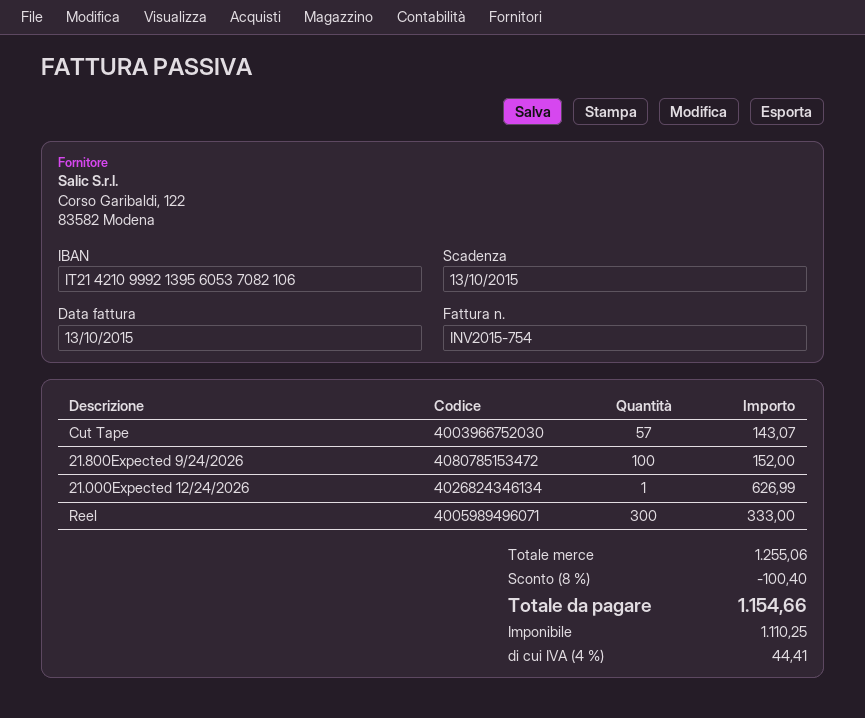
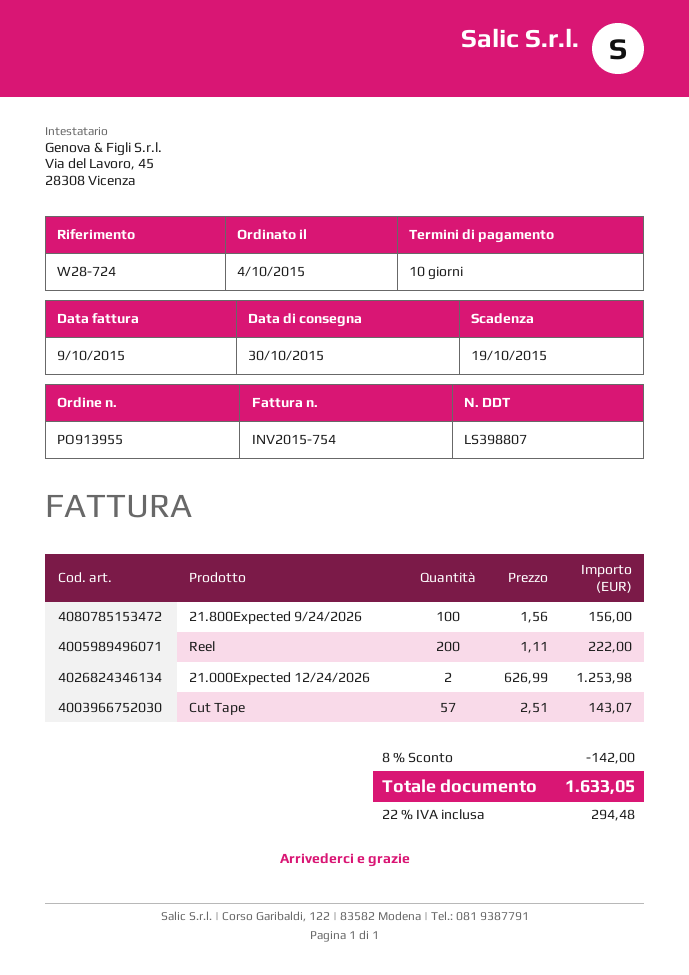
invoice date: 2015-10-13 -> 2015-10-09
due date: 2015-10-13 -> 2015-10-19
21.800Expected 9/24/2026: 100 for 152.00 -> 100 for 156.00
21.000Expected 12/24/2026: 1 for 626.99 -> 2 for 1253.98
Reel: 300 for 333.00 -> 200 for 222.00
discount: 8% = 100.40 -> 8% = 142.00
tax: 4% = 44.41 -> 22% = 294.48
total: 1154.66 -> 1633.05

